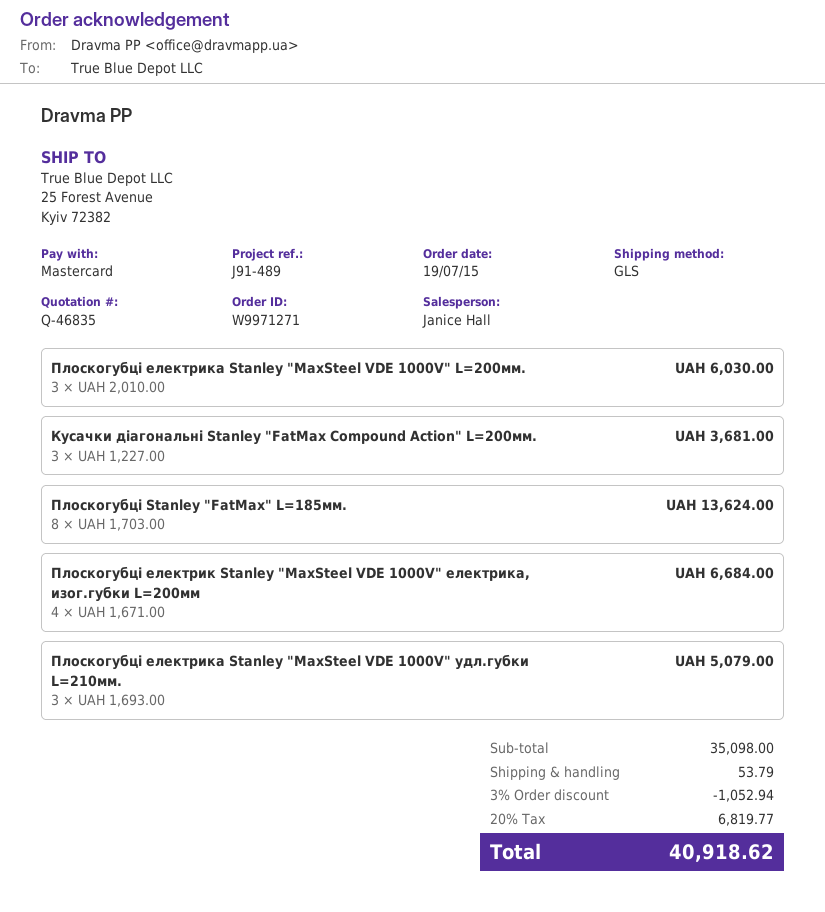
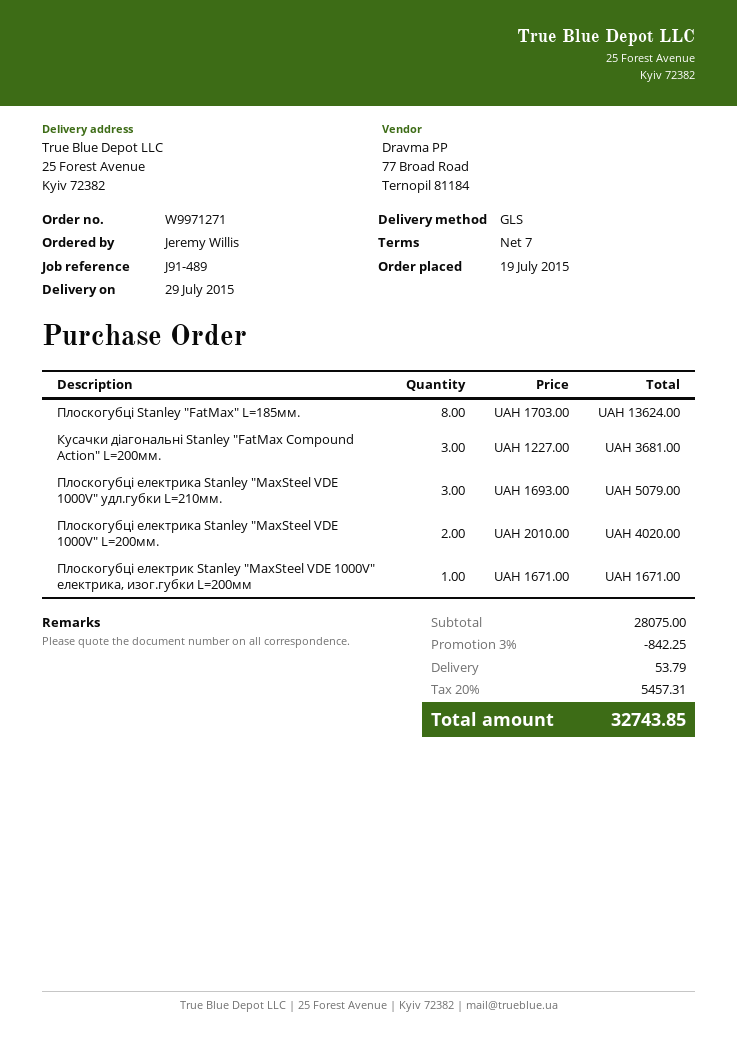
Плоскогубці електрика Stanley "MaxSteel VDE 1000V" L=200мм.: 3 x 2010.00 = 6030.00 -> 2 x 2010.00 = 4020.00
Плоскогубці електрик Stanley "MaxSteel VDE 1000V" електрика, изог.губки L=200мм: 4 x 1671.00 = 6684.00 -> 1 x 1671.00 = 1671.00
subtotal: 35098.00 -> 28075.00
discount: 3% = 1052.94 -> 3% = 842.25
tax: 20% = 6819.77 -> 20% = 5457.31
total: 40918.62 -> 32743.85

